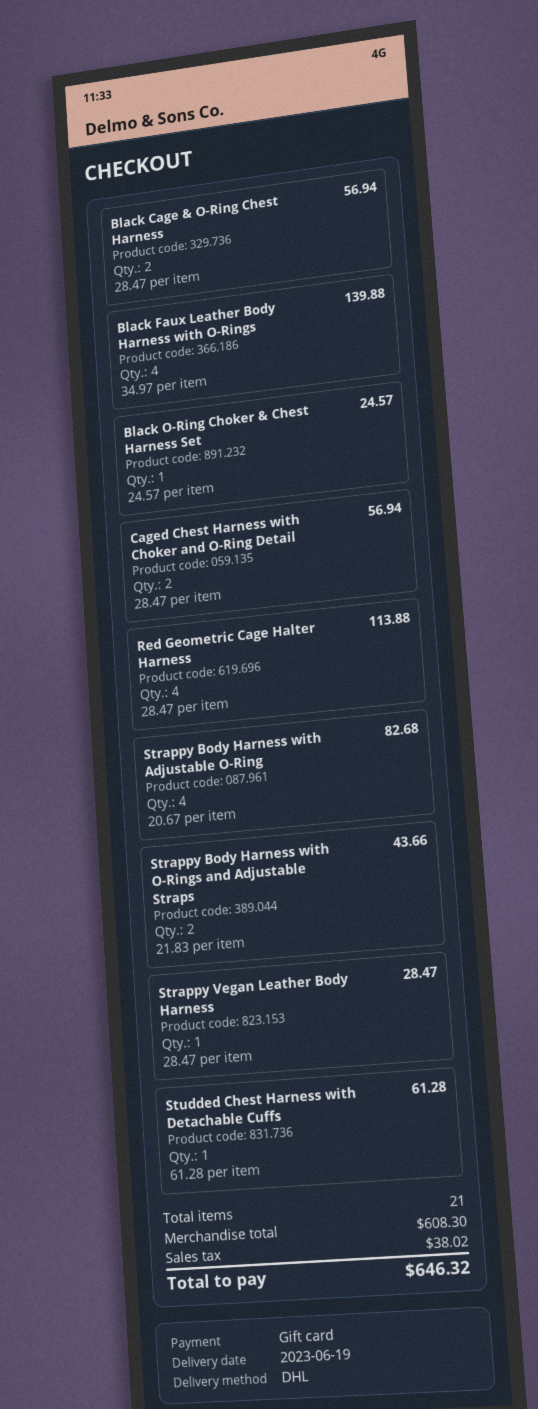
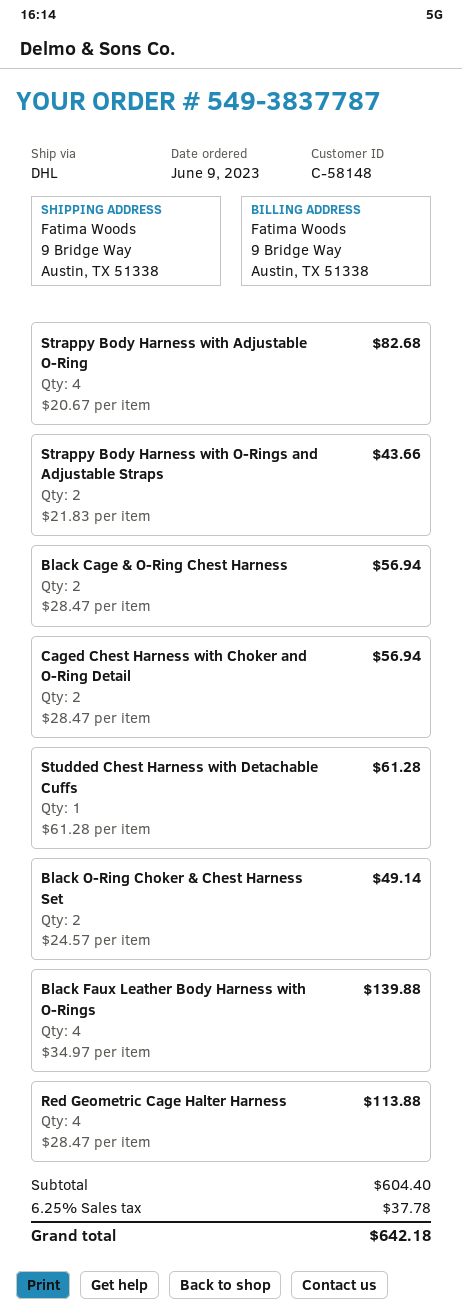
Black O-Ring Choker & Chest Harness Set: 1 x 24.57 = 24.57 -> 2 x 24.57 = 49.14
Strappy Vegan Leather Body Harness: 1 x 28.47 = 28.47 -> none
subtotal: 608.30 -> 604.40
tax: 38.02 -> 37.78
total: 646.32 -> 642.18

